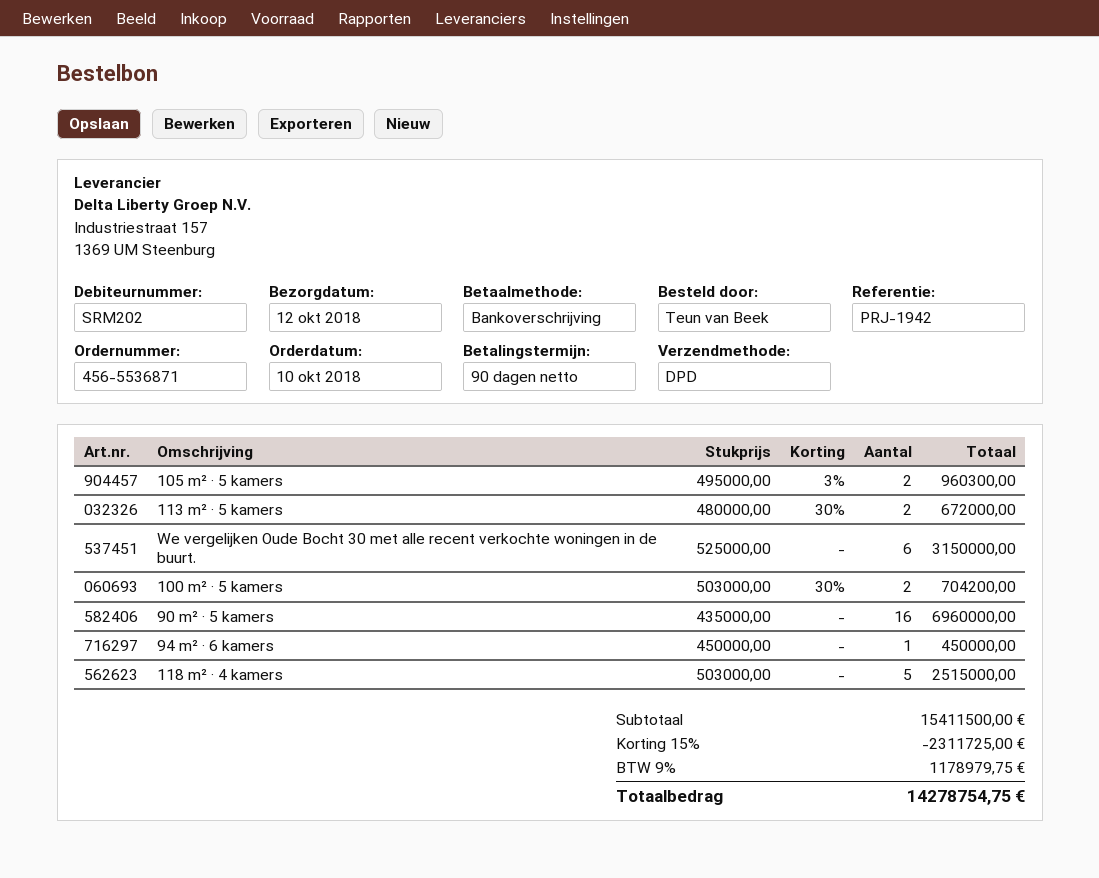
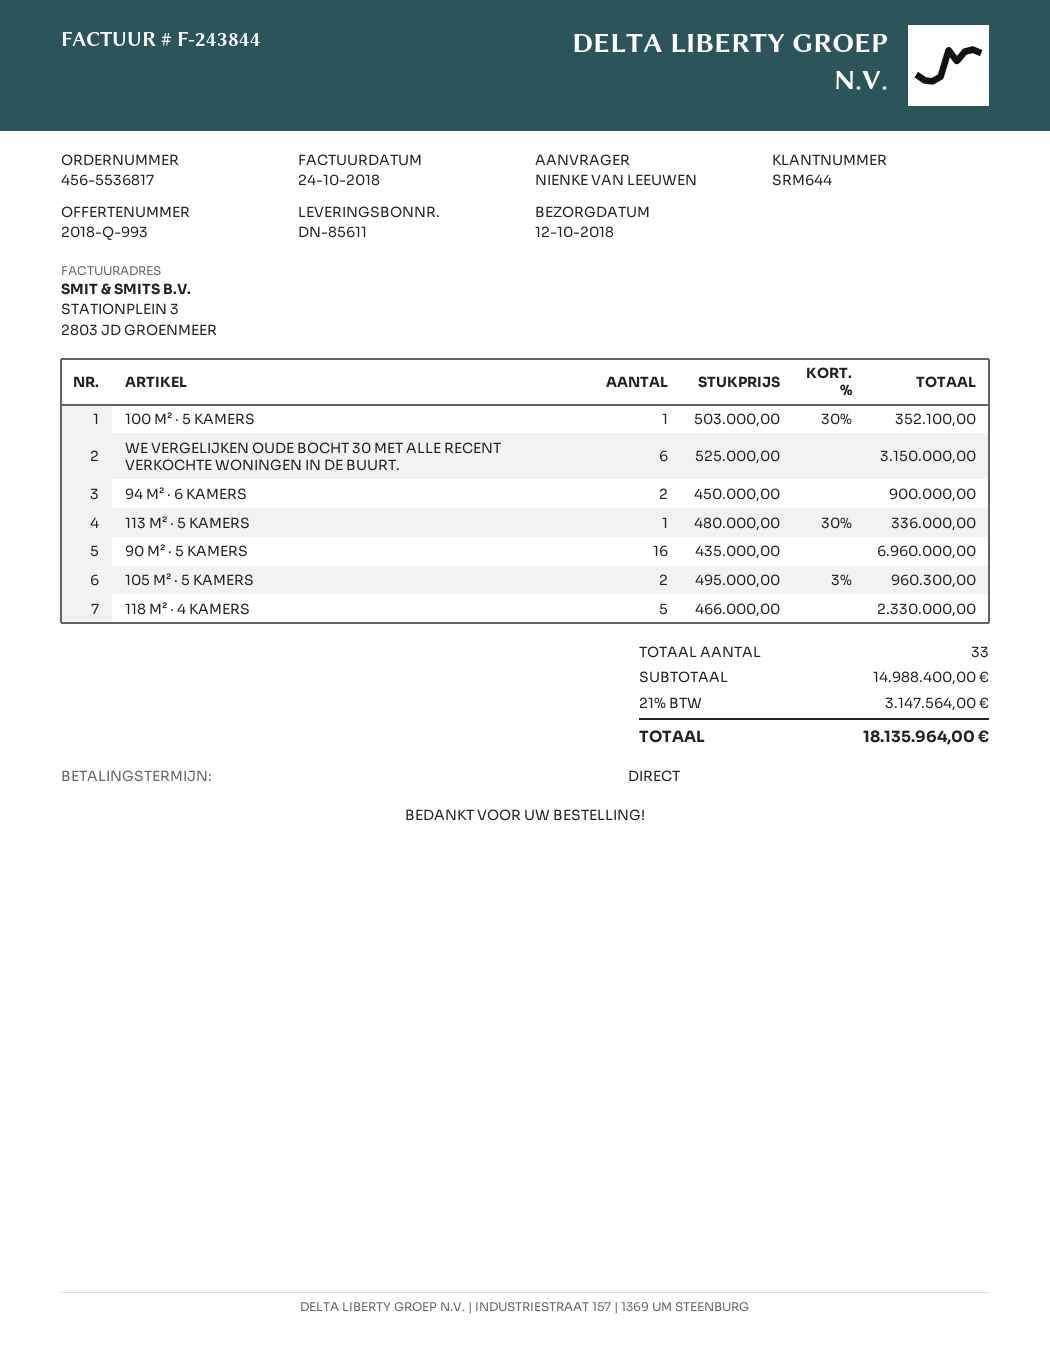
order number: 456-5536871 -> 456-5536817
payment terms: 90 days -> on receipt
customer number: SRM202 -> SRM644
ordered by: Teun van Beek -> NIENKE VAN LEEUWEN
113 m² · 5 kamers: 2 x 480000.00 - 30% = 672000.00 -> 1 x 480000.00 - 30% = 336000.00
100 m² · 5 kamers: 2 x 503000.00 - 30% = 704200.00 -> 1 x 503000.00 - 30% = 352100.00
94 m² · 6 kamers: 1 x 450000.00 = 450000.00 -> 2 x 450000.00 = 900000.00
118 m² · 4 kamers: 5 x 503000.00 = 2515000.00 -> 5 x 466000.00 = 2330000.00
subtotal: 15411500.00 -> 14988400.00
discount: 15% = 2311725.00 -> none
tax: 9% = 1178979.75 -> 21% = 3147564.00
total: 14278754.75 -> 18135964.00

